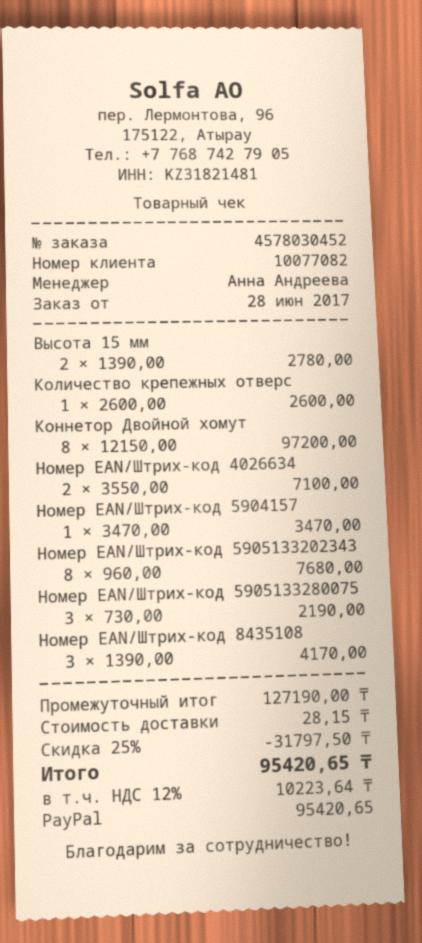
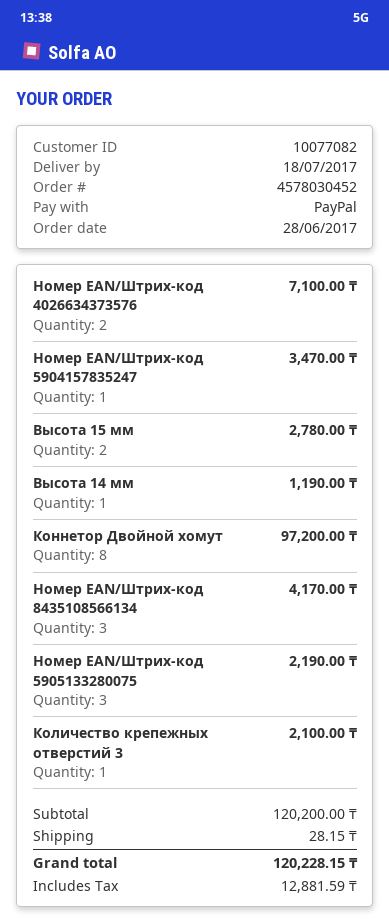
Количество крепежных отверс: 1 for 2600.00 -> 1 for 2100.00
Номер EAN/Штрих-код 5905133202343: 8 for 7680.00 -> none
Высота 14 мм: none -> 1 for 1190.00
subtotal: 127190.00 -> 120200.00
discount: 25% = 31797.50 -> none
tax: 10223.64 -> 12881.59
total: 95420.65 -> 120228.15

